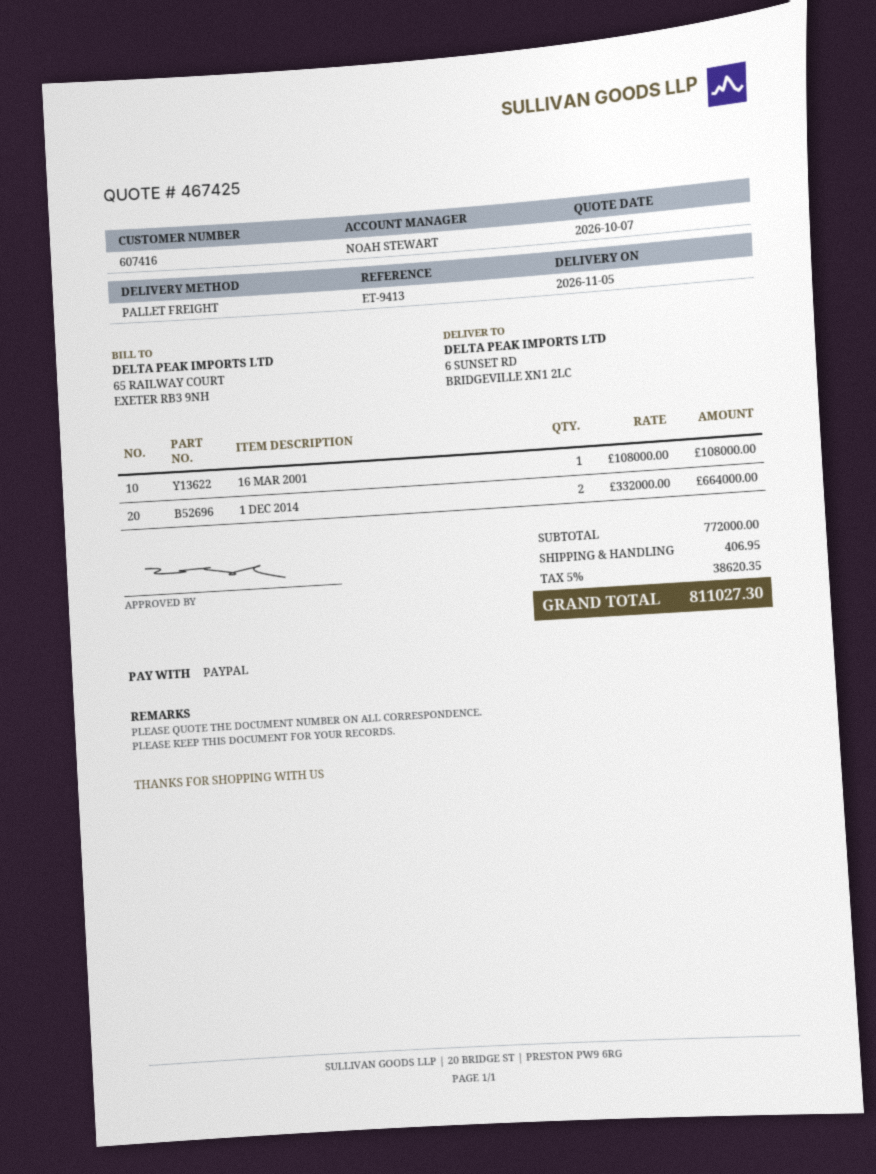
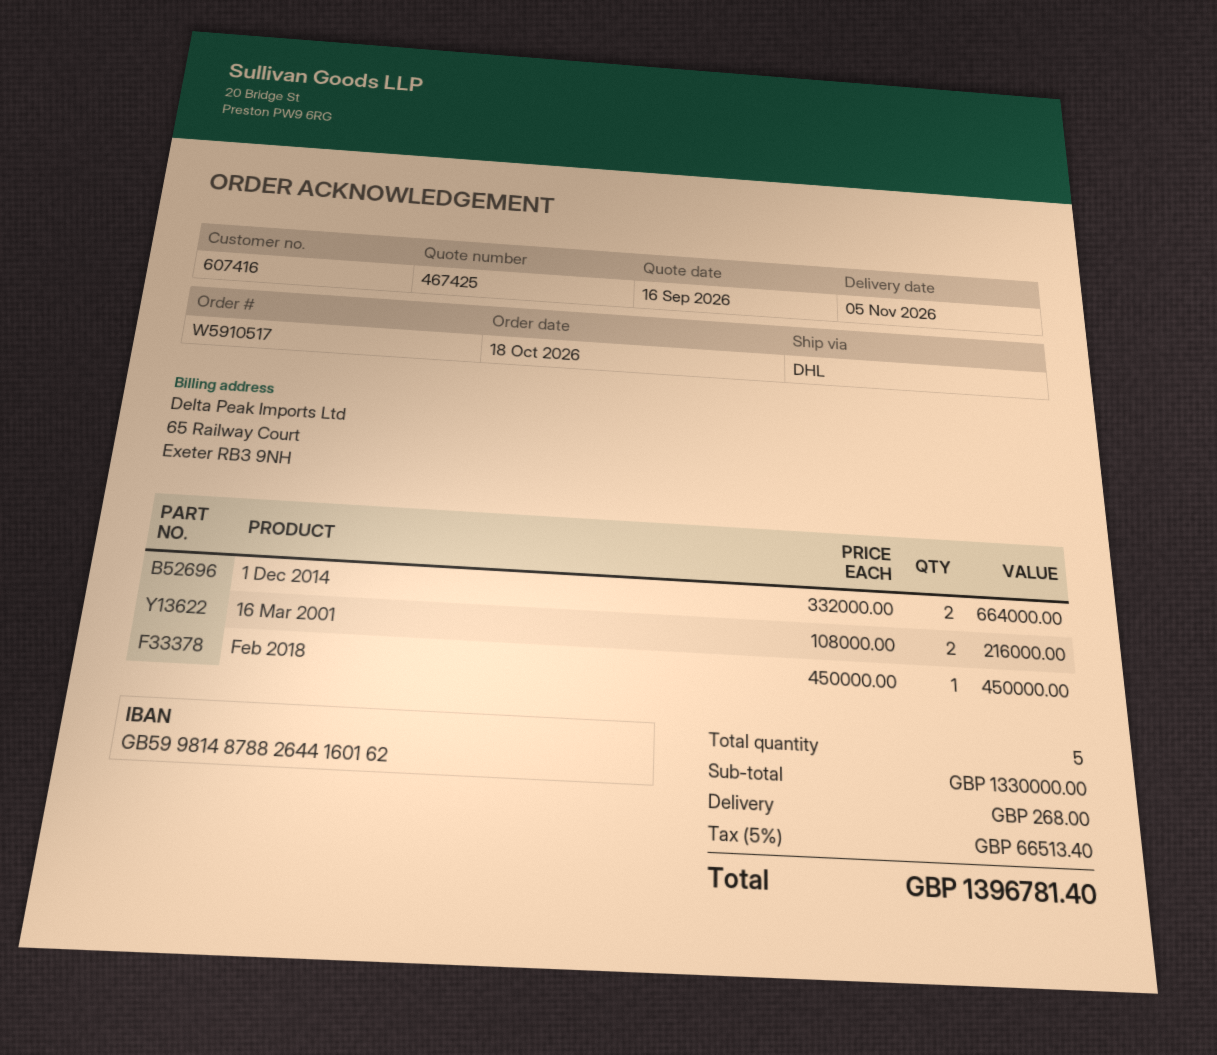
quote date: 2026-10-07 -> 2026-09-16
shipping method: pallet freight -> DHL
16 MAR 2001: 1 x 108000.00 = 108000.00 -> 2 x 108000.00 = 216000.00
Feb 2018: none -> 1 x 450000.00 = 450000.00
subtotal: 772000.00 -> 1330000.00
shipping: 406.95 -> 268.00
tax: 5% = 38620.35 -> 5% = 66513.40
total: 811027.30 -> 1396781.40

